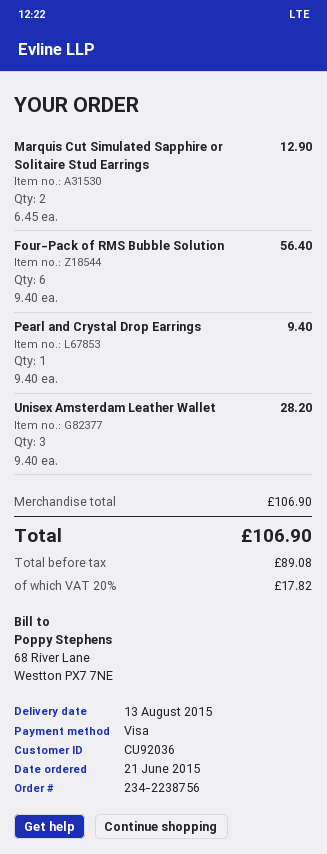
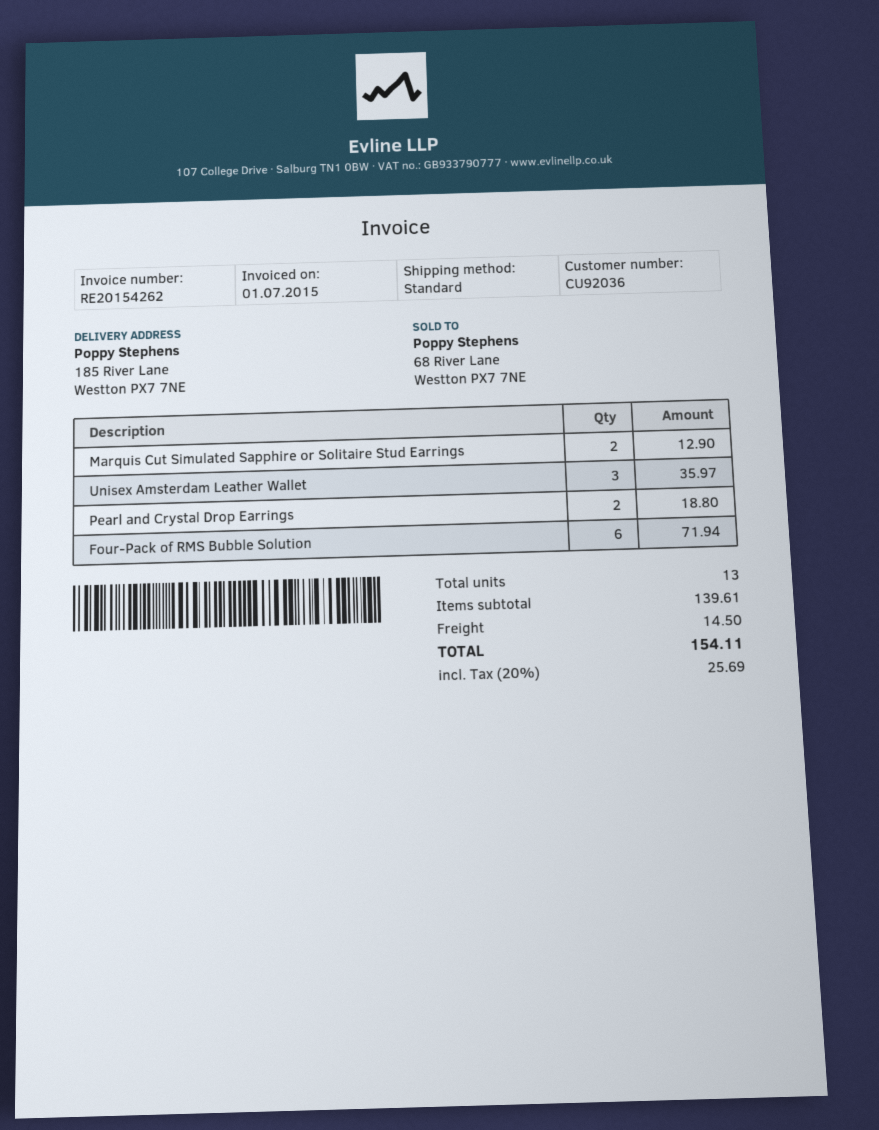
Four-Pack of RMS Bubble Solution: 6 for 56.40 -> 6 for 71.94
Pearl and Crystal Drop Earrings: 1 for 9.40 -> 2 for 18.80
Unisex Amsterdam Leather Wallet: 3 for 28.20 -> 3 for 35.97
subtotal: 106.90 -> 139.61
shipping: none -> 14.50
tax: 20% = 17.82 -> 20% = 25.69
total: 106.90 -> 154.11

